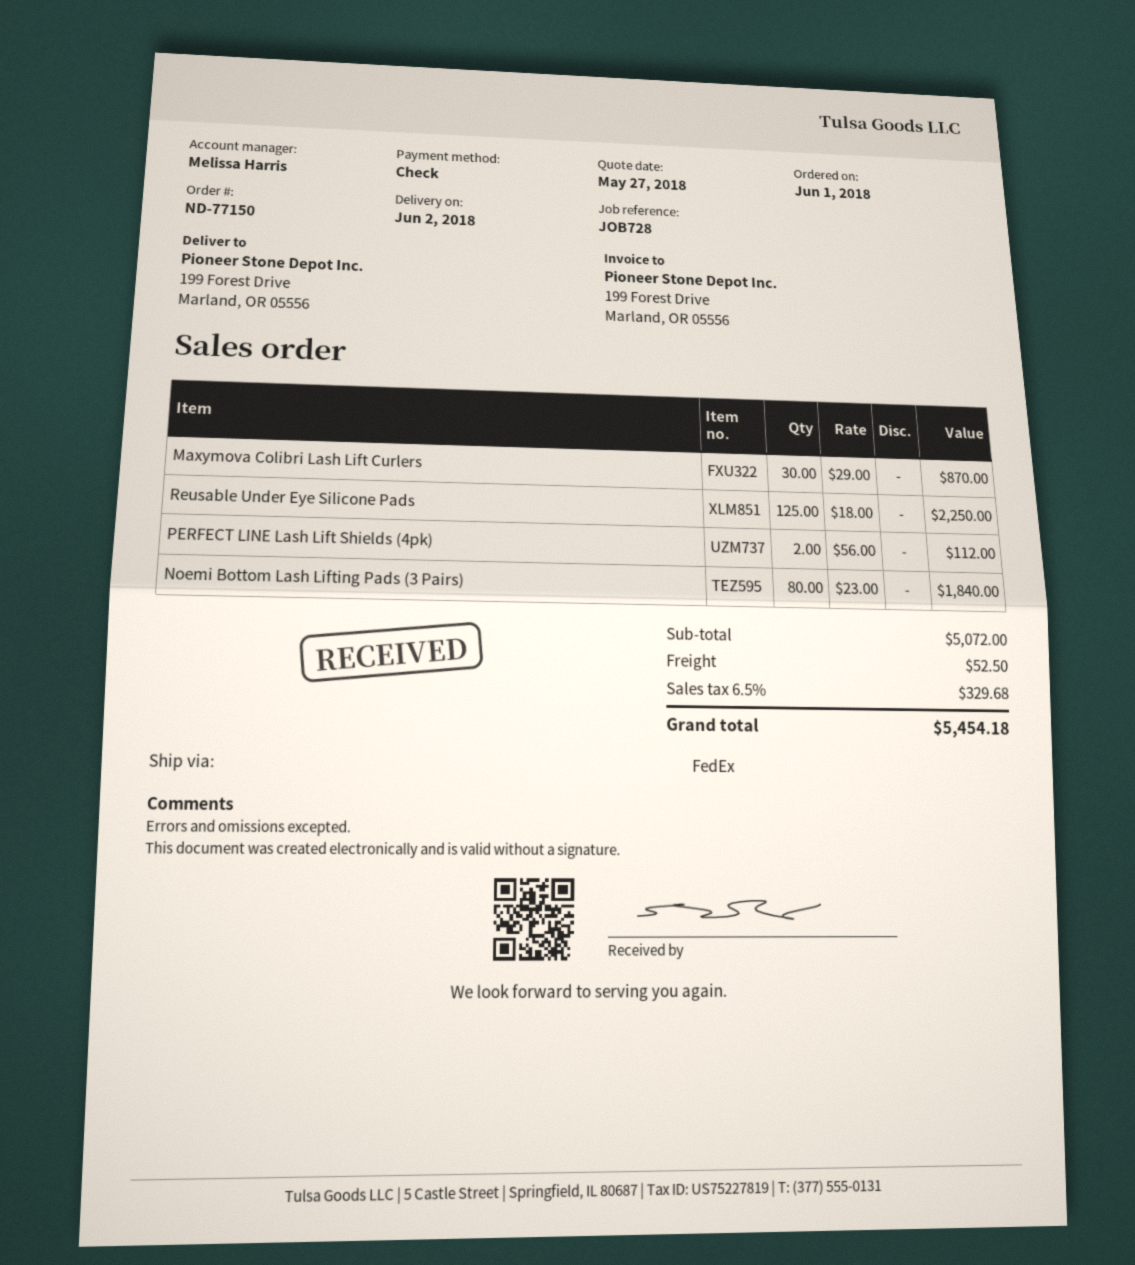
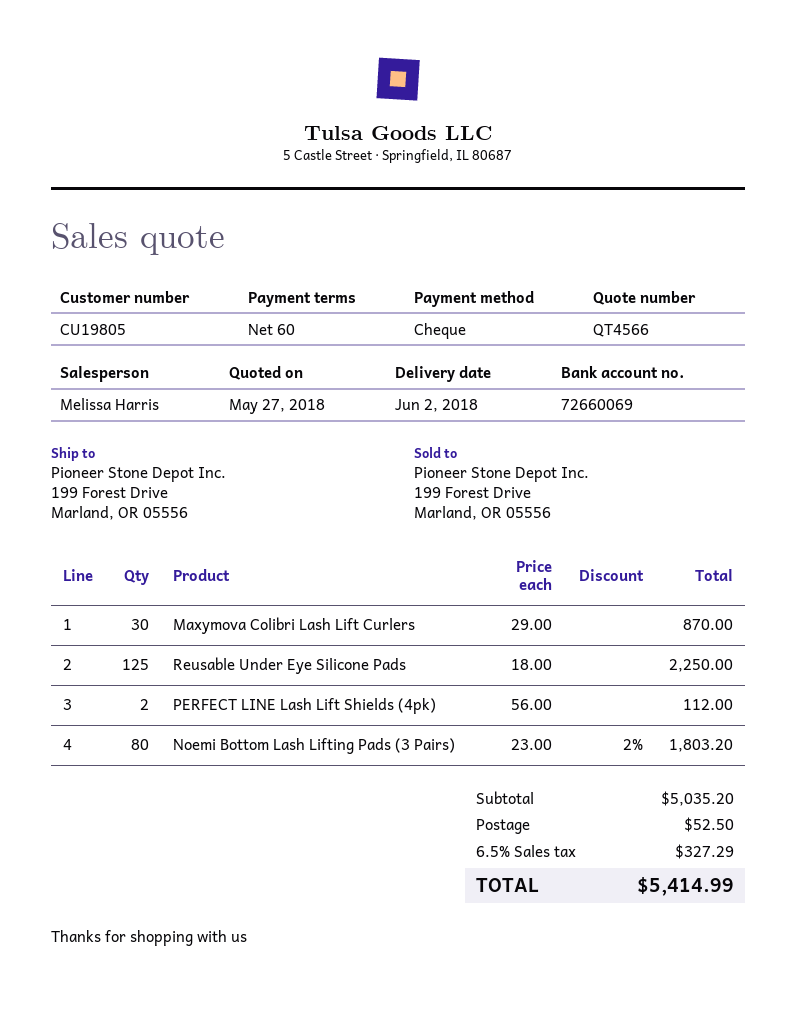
Noemi Bottom Lash Lifting Pads (3 Pairs): 80 x 23.00 = 1840.00 -> 80 x 23.00 - 2% = 1803.20
subtotal: 5072.00 -> 5035.20
tax: 6.5% = 329.68 -> 6.5% = 327.29
total: 5454.18 -> 5414.99

